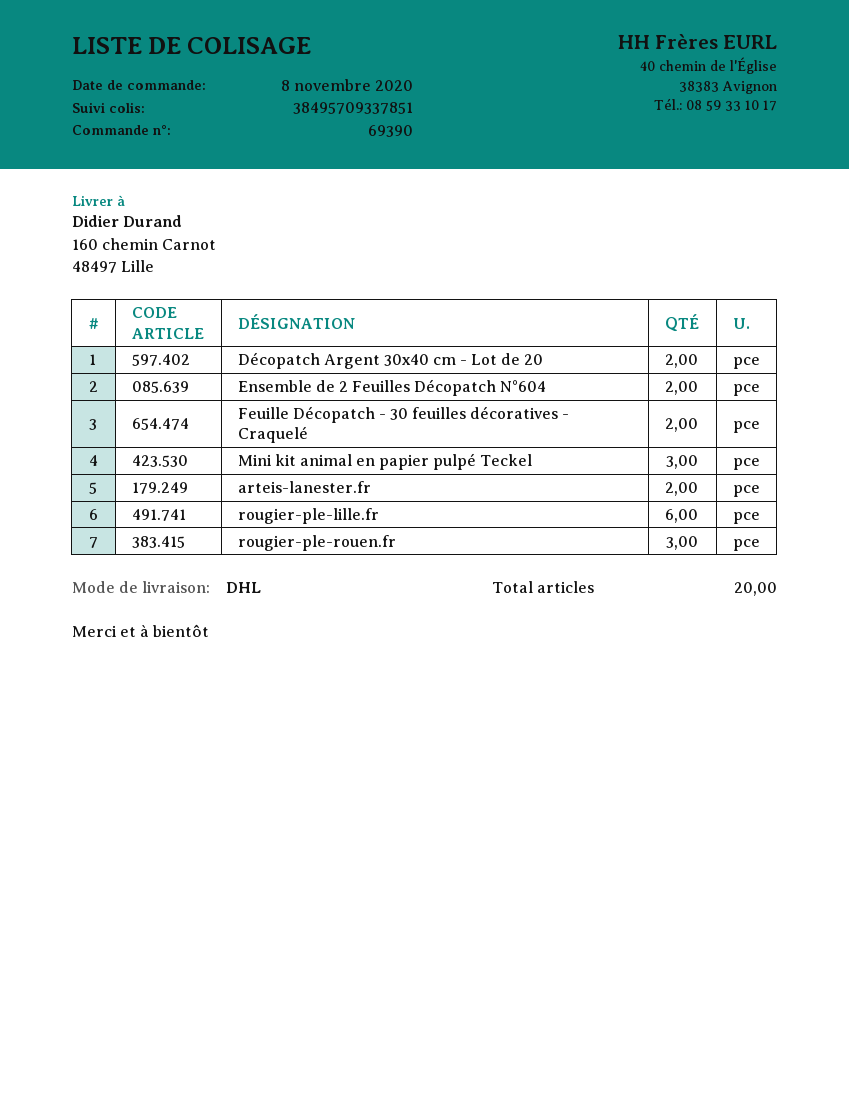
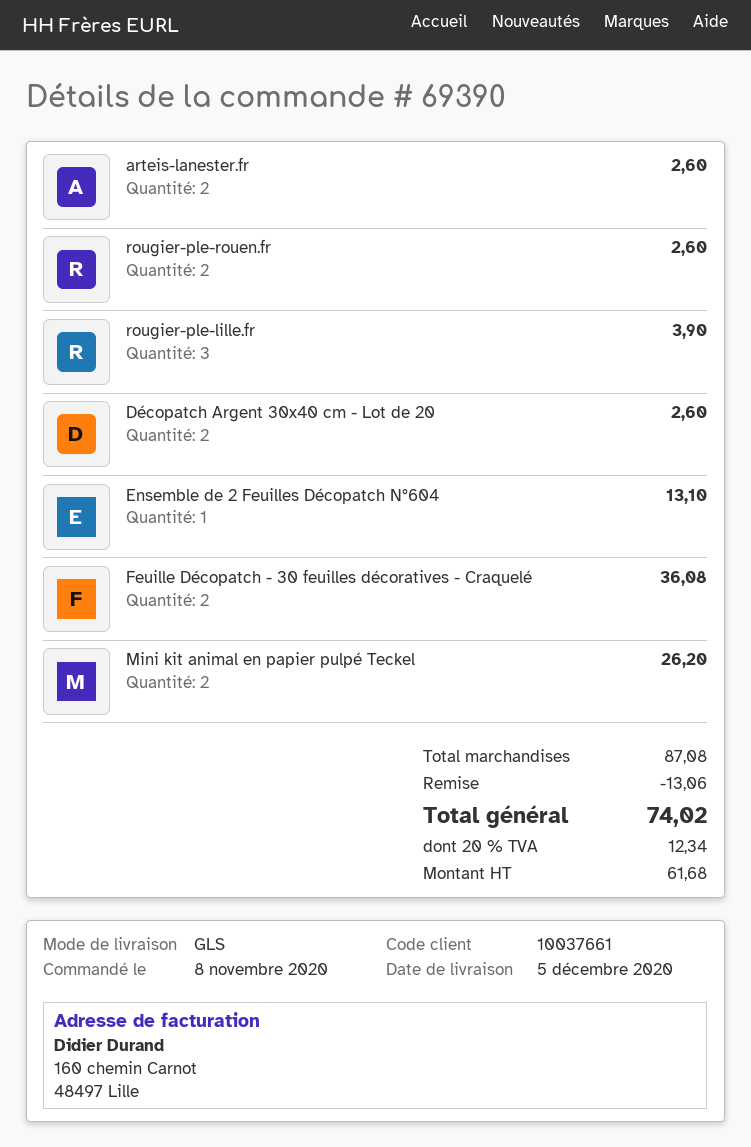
shipping method: DHL -> GLS
Ensemble de 2 Feuilles Décopatch N°604: 2 -> 1
Mini kit animal en papier pulpé Teckel: 3 -> 2
rougier-ple-lille.fr: 6 -> 3
rougier-ple-rouen.fr: 3 -> 2

